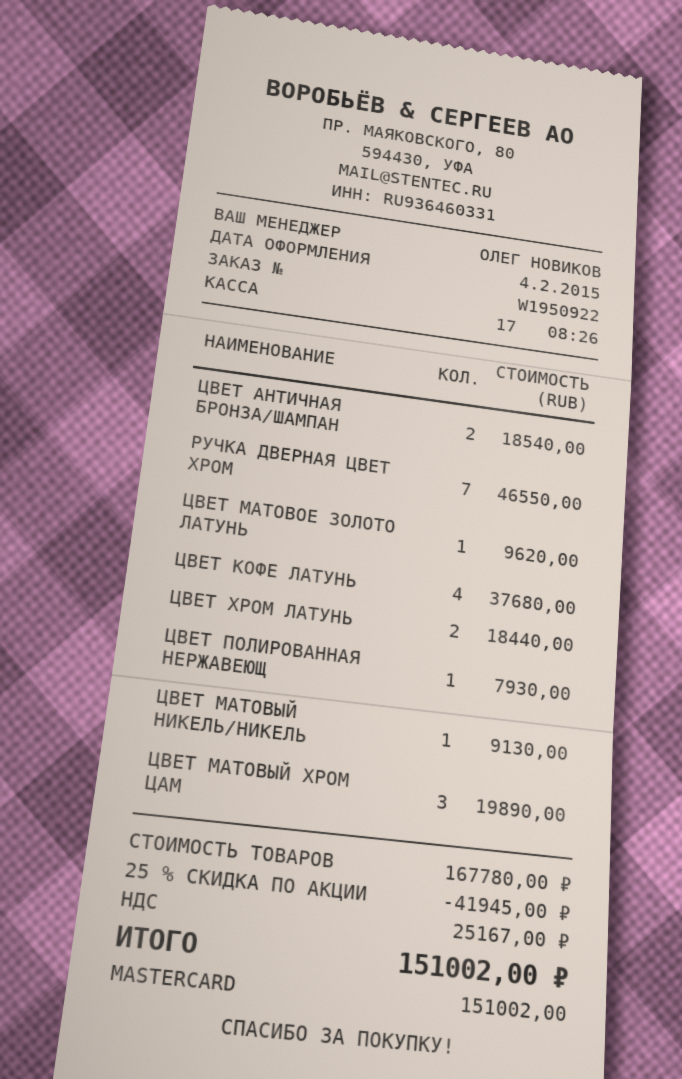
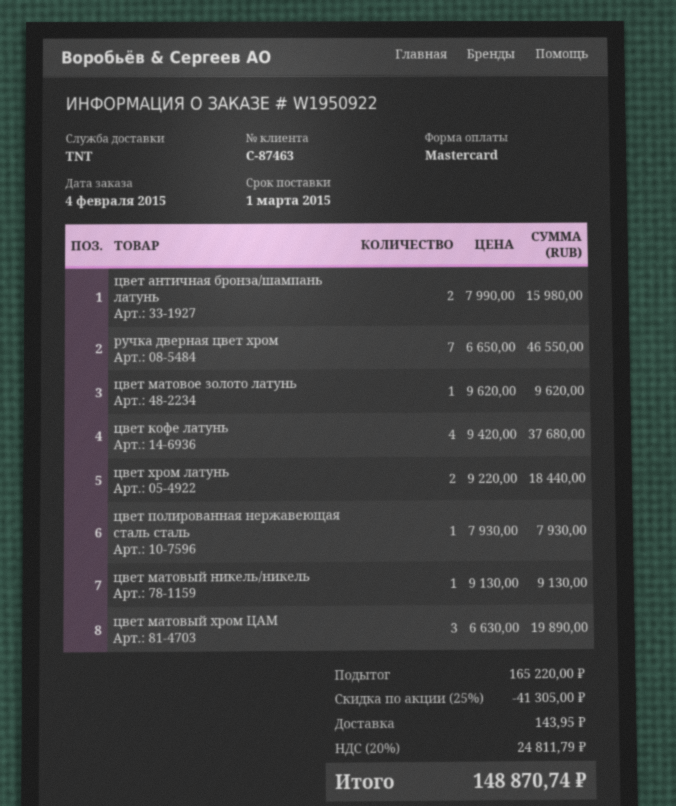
ЦВЕТ АНТИЧНАЯ БРОНЗА/ШАМПАН: 2 for 18540.00 -> 2 for 15980.00
subtotal: 167780.00 -> 165220.00
discount: 25% = 41945.00 -> 25% = 41305.00
shipping: none -> 143.95
tax: 25167.00 -> 24811.79
total: 151002.00 -> 148870.74

